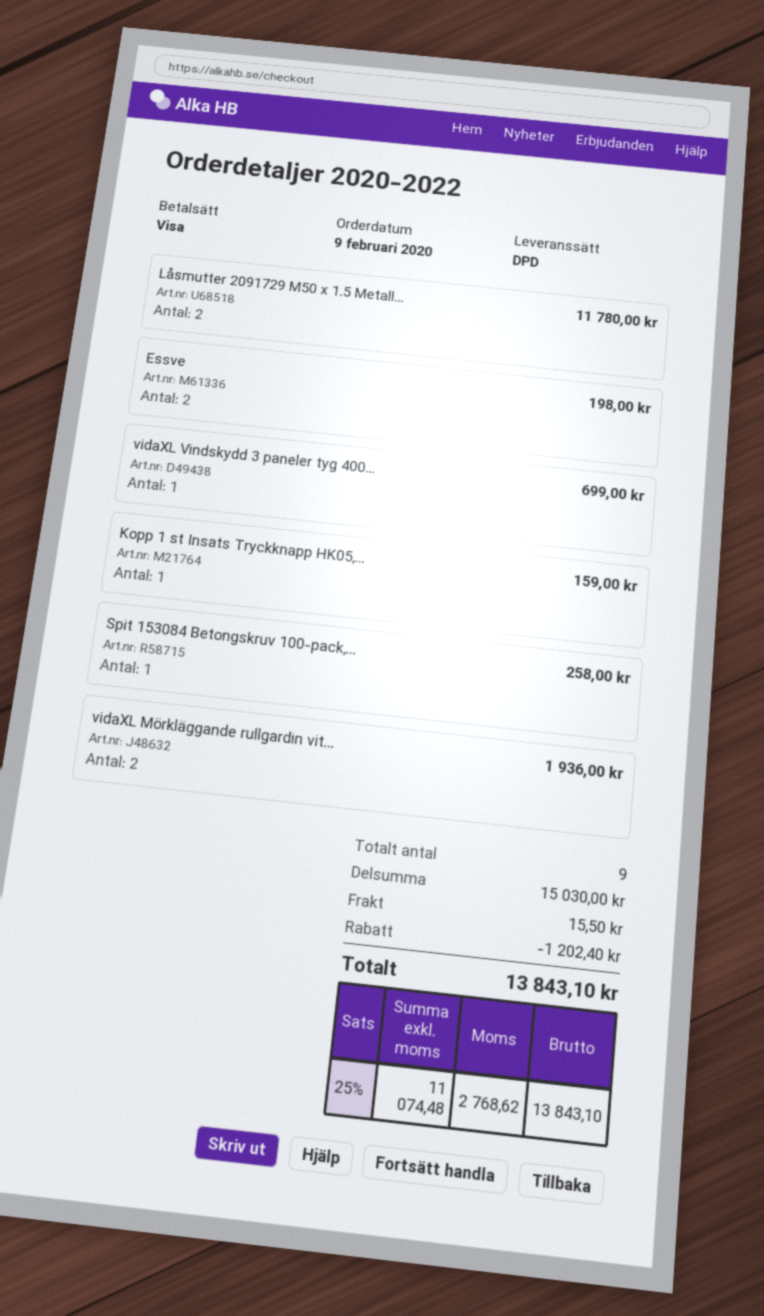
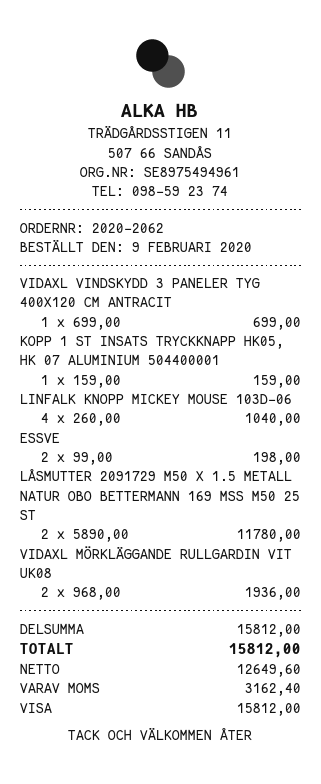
order number: 2020-2022 -> 2020-2062
Spit 153084 Betongskruv 100-pack,...: 1 for 258.00 -> none
LINFALK KNOPP MICKEY MOUSE 103D-06: none -> 4 for 1040.00
subtotal: 15030.00 -> 15812.00
discount: 1202.40 -> none
shipping: 15.50 -> none
net: 11074.48 -> 12649.60
tax: 2768.62 -> 3162.40
total: 13843.10 -> 15812.00

